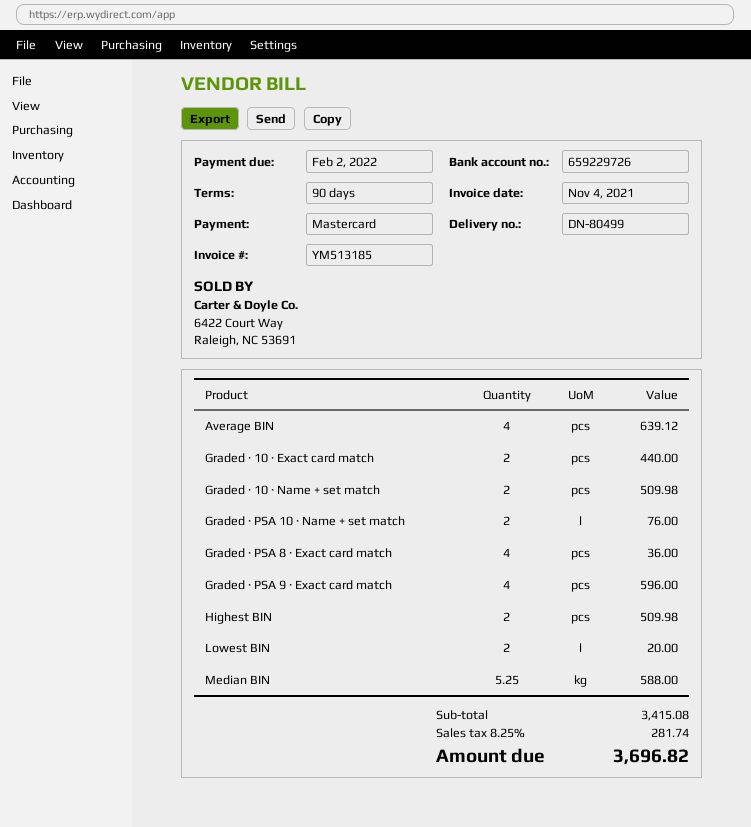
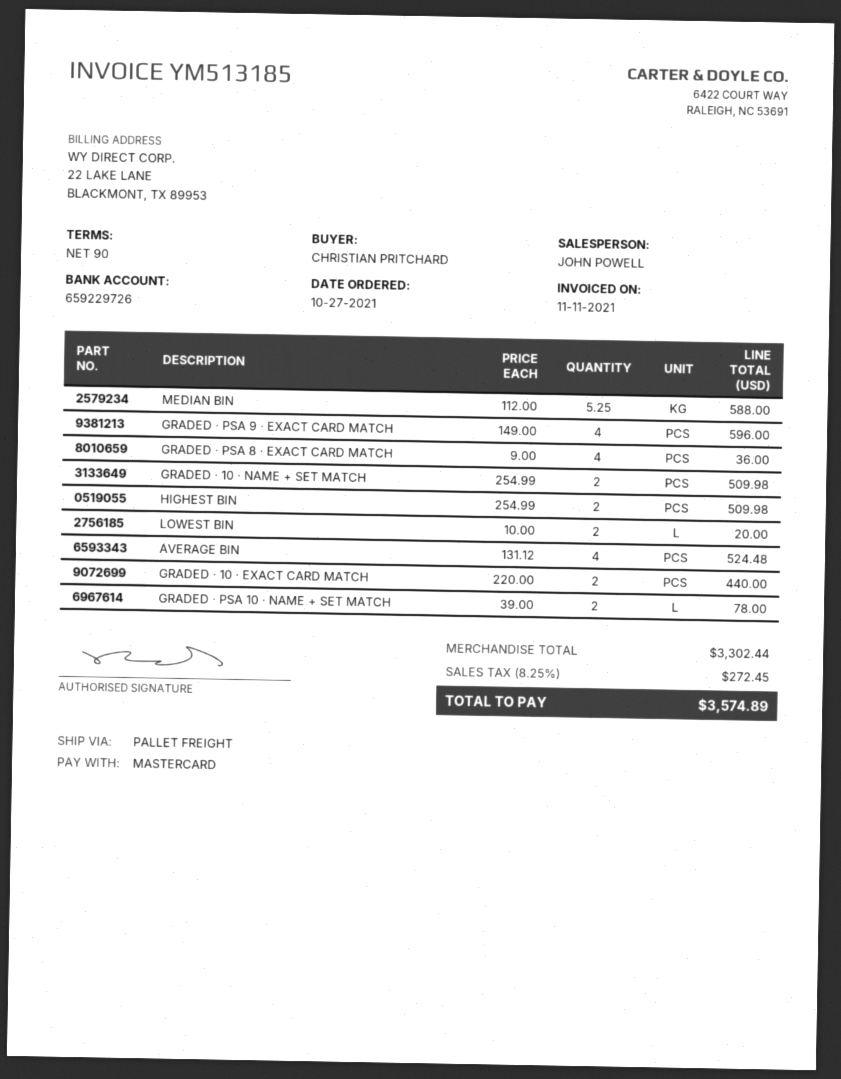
invoice date: 2021-11-04 -> 2021-11-11
Average BIN: 4 for 639.12 -> 4 for 524.48
Graded · PSA 10 · Name + set match: 2 for 76.00 -> 2 for 78.00
subtotal: 3415.08 -> 3302.44
tax: 8.25% = 281.74 -> 8.25% = 272.45
total: 3696.82 -> 3574.89

